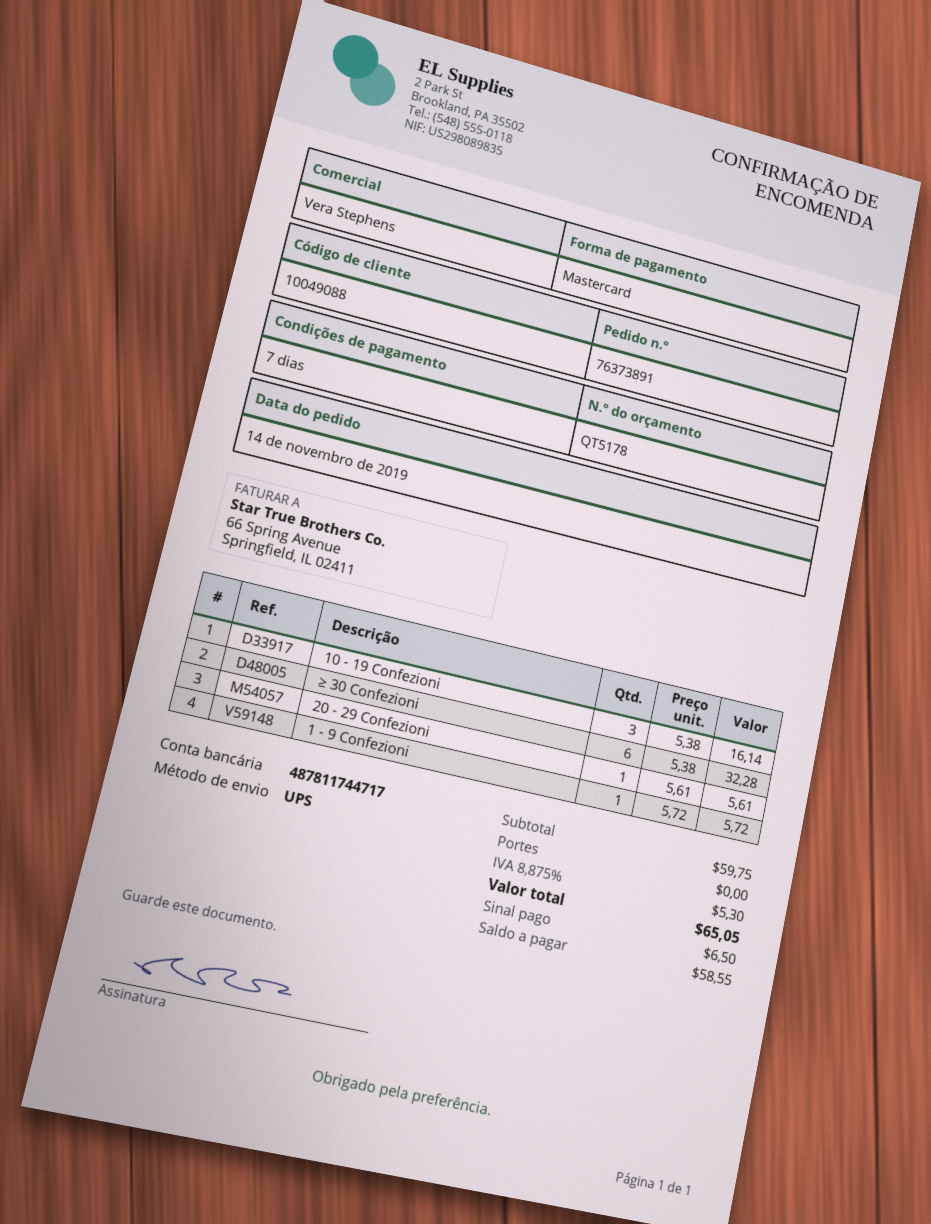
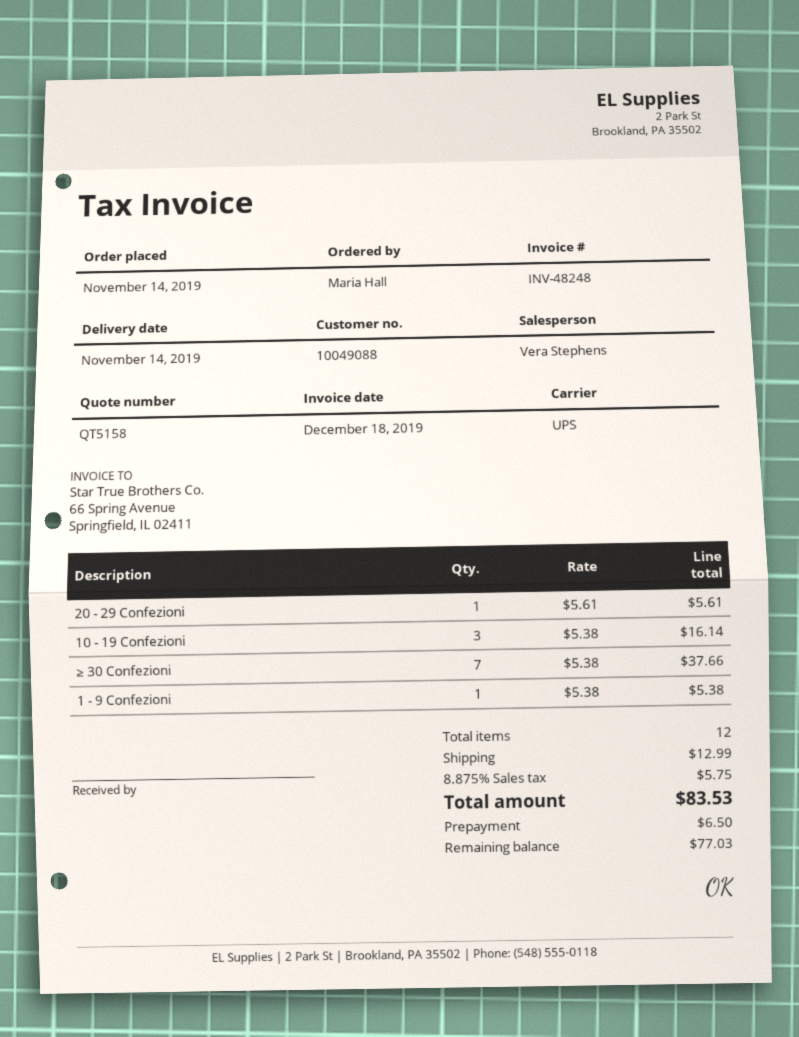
quote number: QT5178 -> QT5158
≥ 30 Confezioni: 6 x 5.38 = 32.28 -> 7 x 5.38 = 37.66
1 - 9 Confezioni: 1 x 5.72 = 5.72 -> 1 x 5.38 = 5.38
shipping: 0.00 -> 12.99
tax: 8.875% = 5.30 -> 8.875% = 5.75
total: 65.05 -> 83.53
balance: 58.55 -> 77.03

